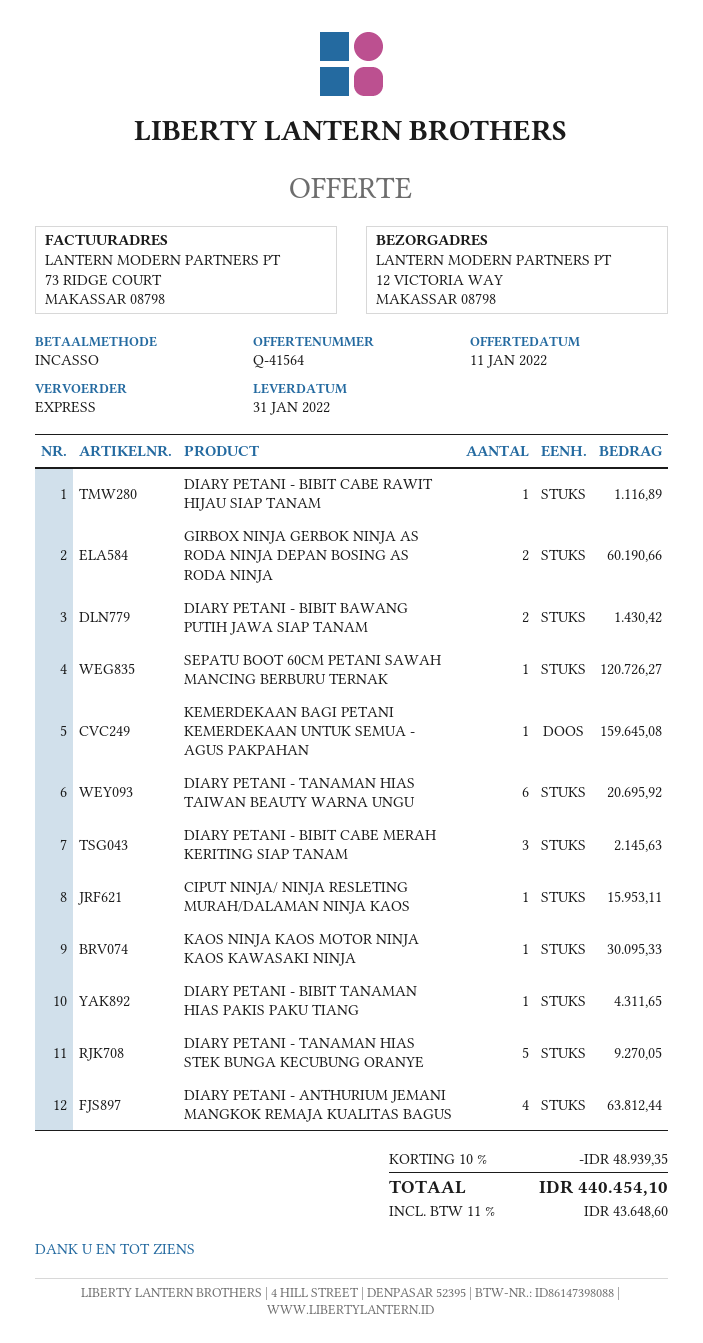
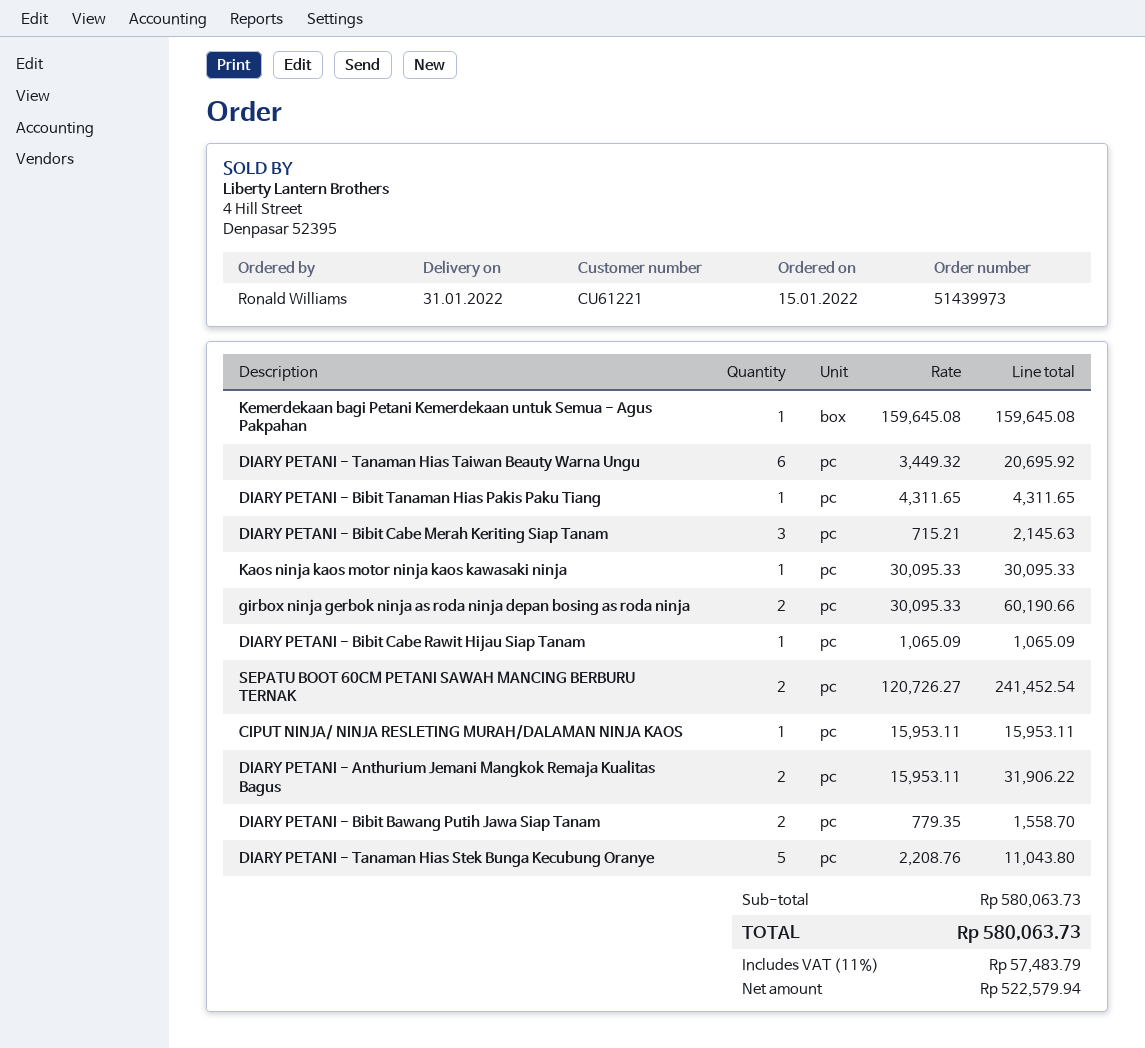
DIARY PETANI - BIBIT CABE RAWIT HIJAU SIAP TANAM: 1 for 1116.89 -> 1 for 1065.09
DIARY PETANI - BIBIT BAWANG PUTIH JAWA SIAP TANAM: 2 for 1430.42 -> 2 for 1558.70
SEPATU BOOT 60CM PETANI SAWAH MANCING BERBURU TERNAK: 1 for 120726.27 -> 2 for 241452.54
DIARY PETANI - TANAMAN HIAS STEK BUNGA KECUBUNG ORANYE: 5 for 9270.05 -> 5 for 11043.80
DIARY PETANI - ANTHURIUM JEMANI MANGKOK REMAJA KUALITAS BAGUS: 4 for 63812.44 -> 2 for 31906.22
discount: 10% = 48939.35 -> none
tax: 11% = 43648.60 -> 11% = 57483.79
total: 440454.10 -> 580063.73

